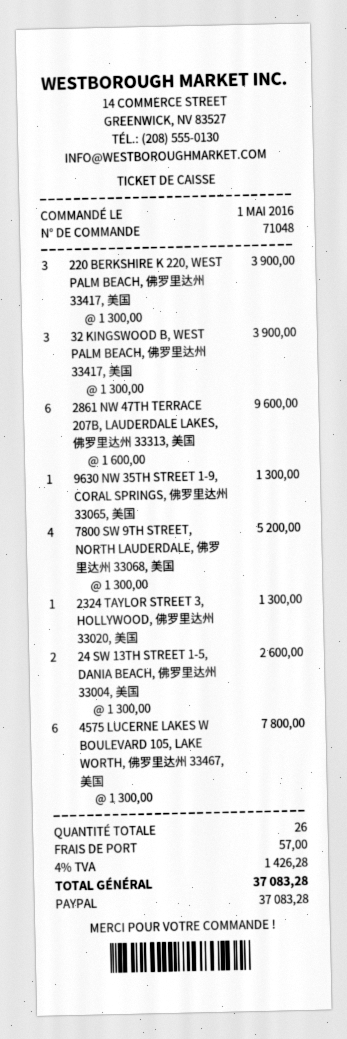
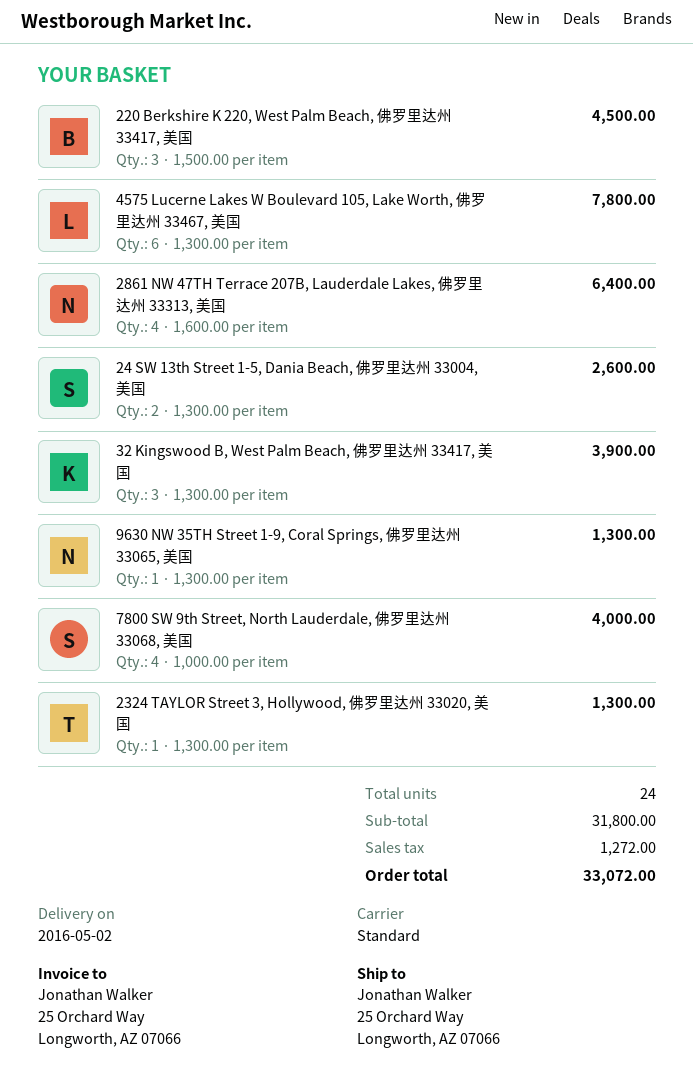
220 BERKSHIRE K 220, WEST PALM BEACH, 佛罗里达州 33417, 美国: 3 x 1300.00 = 3900.00 -> 3 x 1500.00 = 4500.00
2861 NW 47TH TERRACE 207B, LAUDERDALE LAKES, 佛罗里达州 33313, 美国: 6 x 1600.00 = 9600.00 -> 4 x 1600.00 = 6400.00
7800 SW 9TH STREET, NORTH LAUDERDALE, 佛罗里达州 33068, 美国: 4 x 1300.00 = 5200.00 -> 4 x 1000.00 = 4000.00
total quantity: 26 -> 24
shipping: 57.00 -> none
tax: 1426.28 -> 1272.00
total: 37083.28 -> 33072.00

